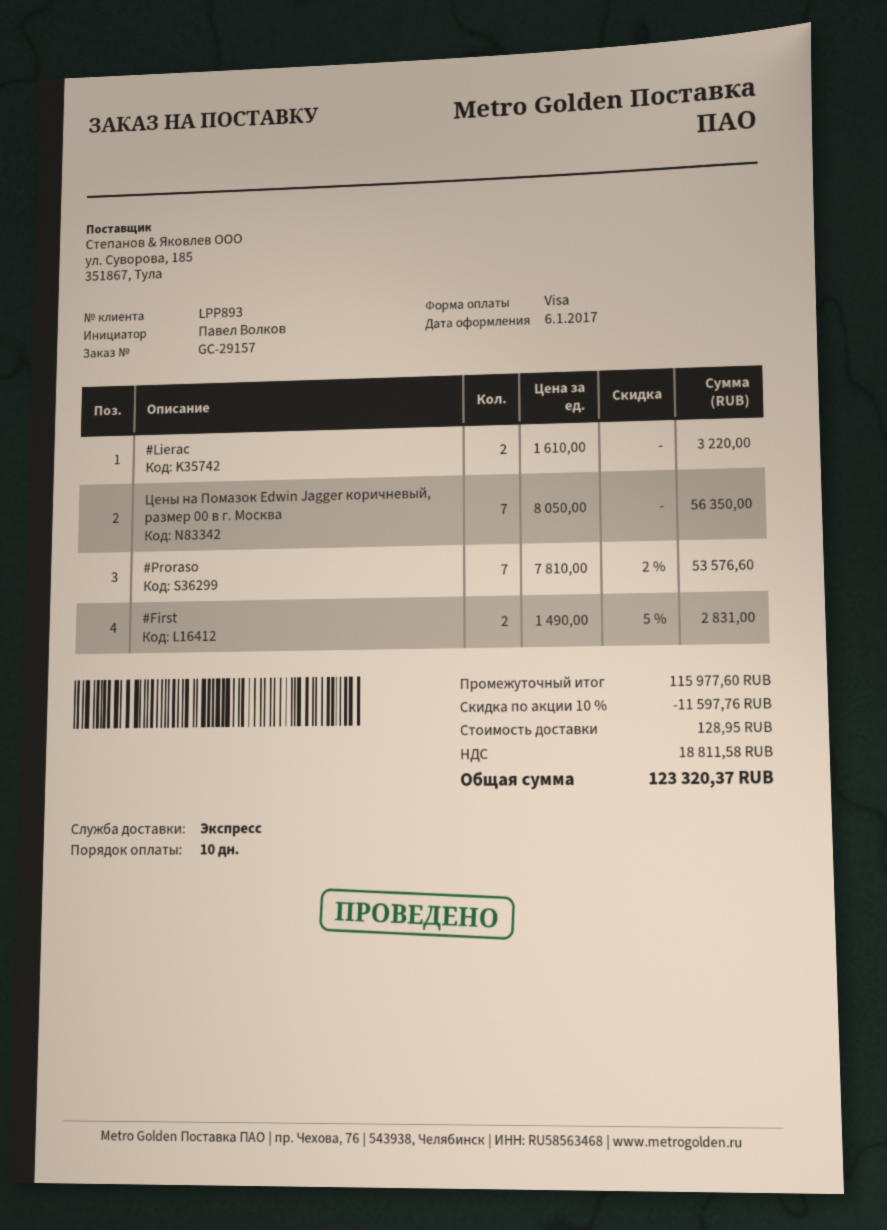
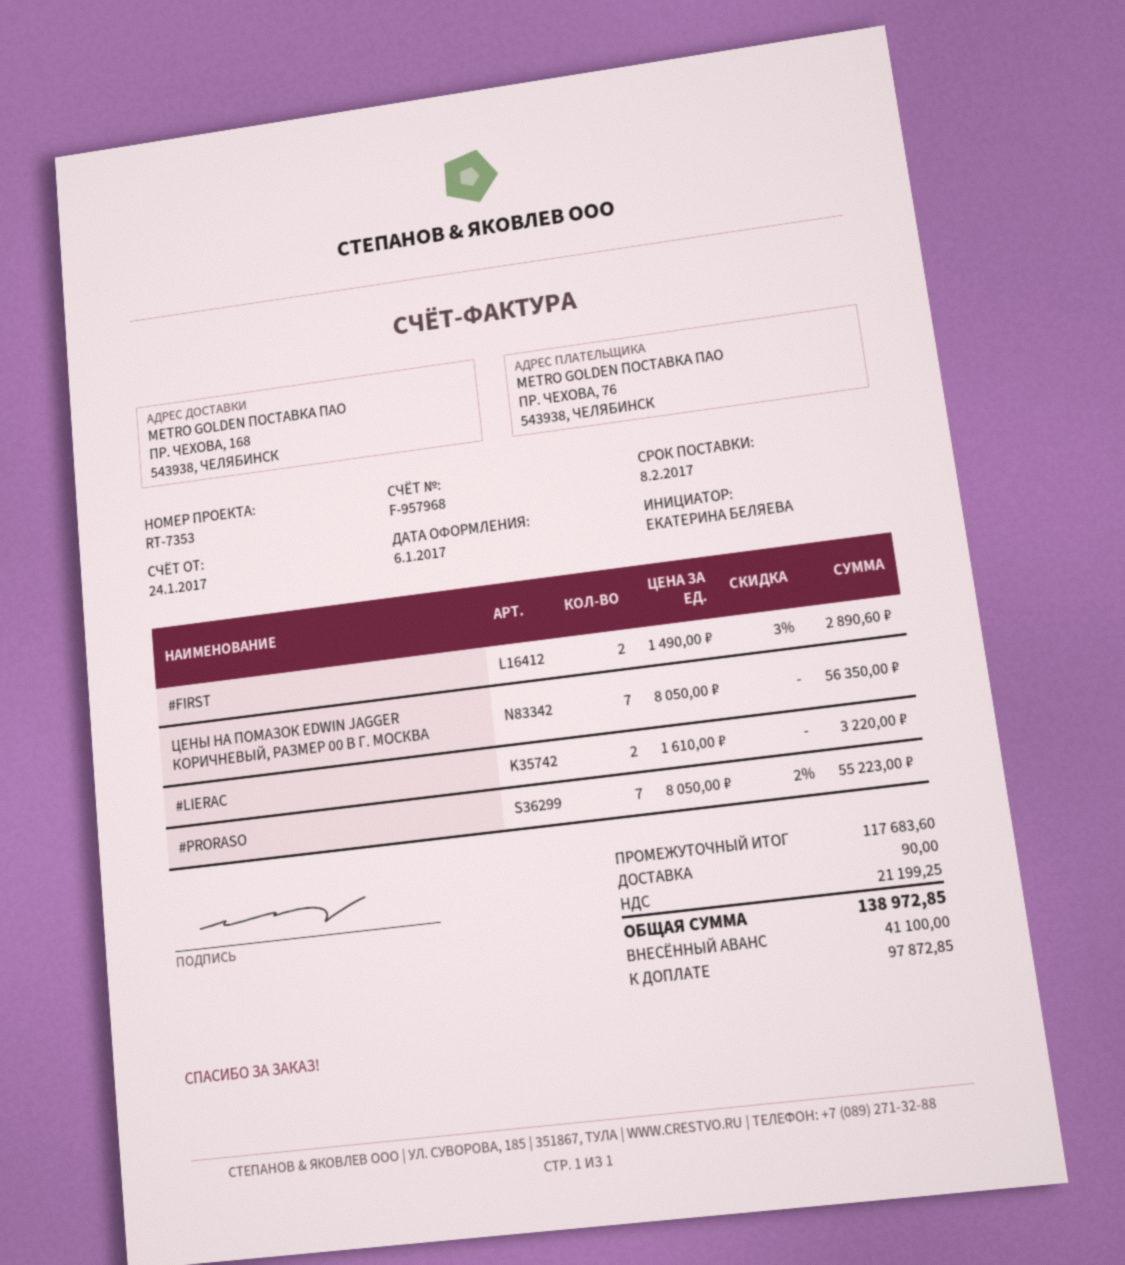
ordered by: Павел Волков -> ЕКАТЕРИНА БЕЛЯЕВА
#Proraso: 7 x 7810.00 - 2% = 53576.60 -> 7 x 8050.00 - 2% = 55223.00
#First: 2 x 1490.00 - 5% = 2831.00 -> 2 x 1490.00 - 3% = 2890.60
subtotal: 115977.60 -> 117683.60
discount: 10% = 11597.76 -> none
shipping: 128.95 -> 90.00
tax: 18811.58 -> 21199.25
total: 123320.37 -> 138972.85

